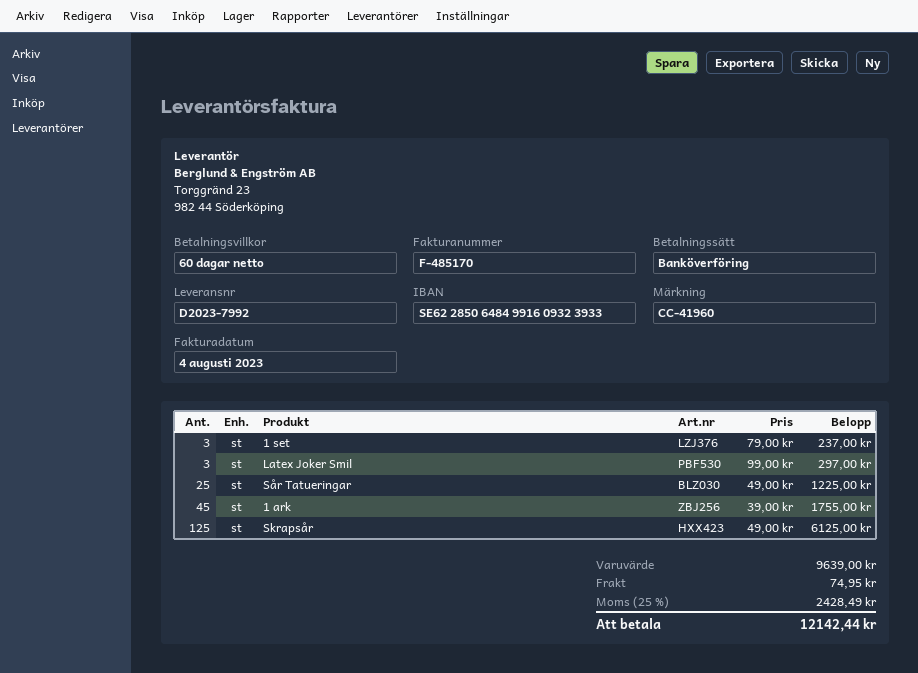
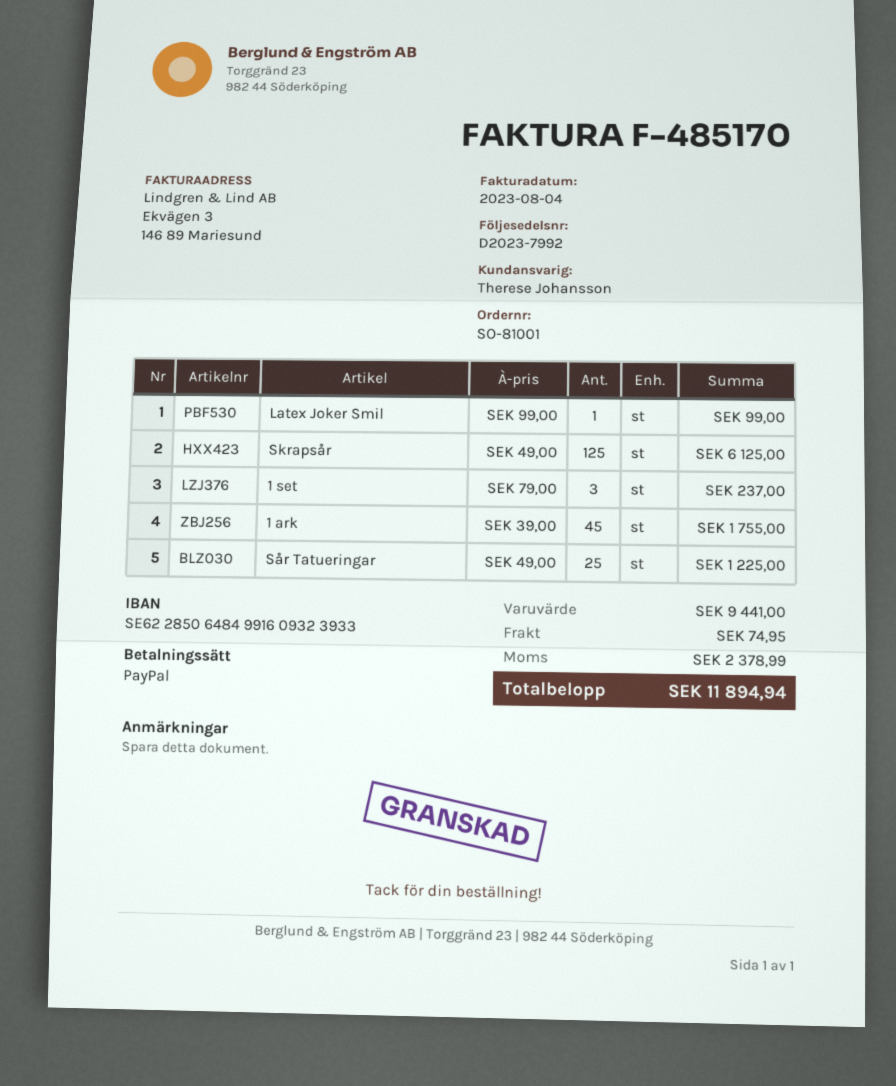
payment method: bank transfer -> PayPal
Latex Joker Smil: 3 x 99.00 = 297.00 -> 1 x 99.00 = 99.00
subtotal: 9639.00 -> 9441.00
tax: 2428.49 -> 2378.99
total: 12142.44 -> 11894.94

